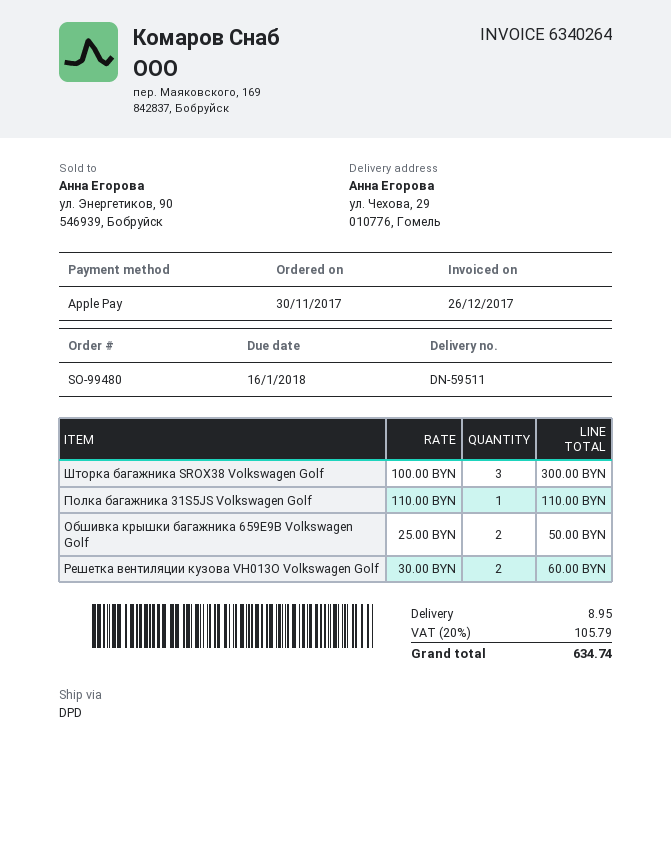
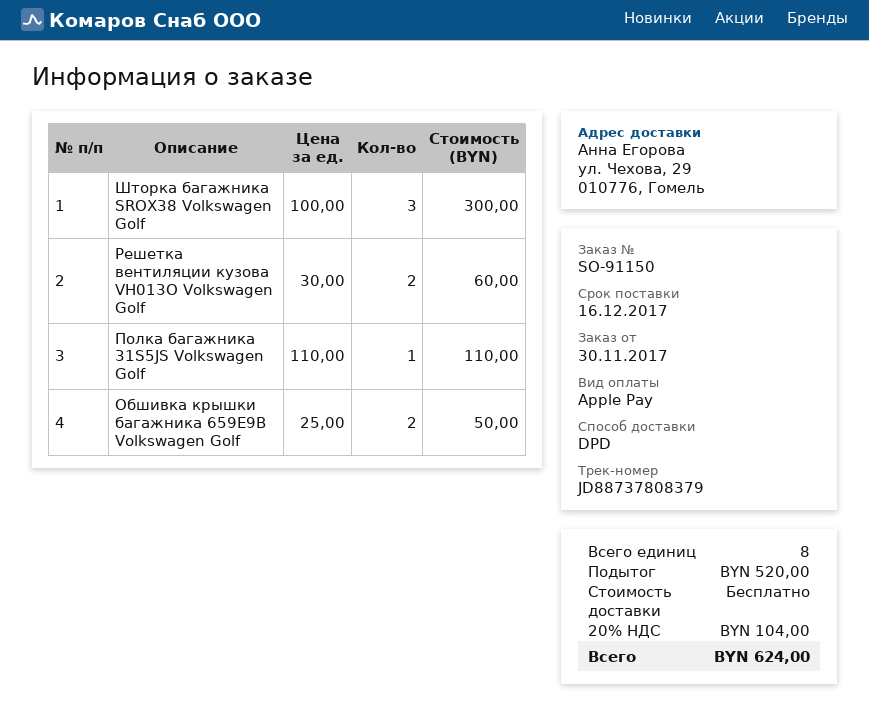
order number: SO-99480 -> SO-91150
shipping: 8.95 -> 0.00
tax: 20% = 105.79 -> 20% = 104.00
total: 634.74 -> 624.00

